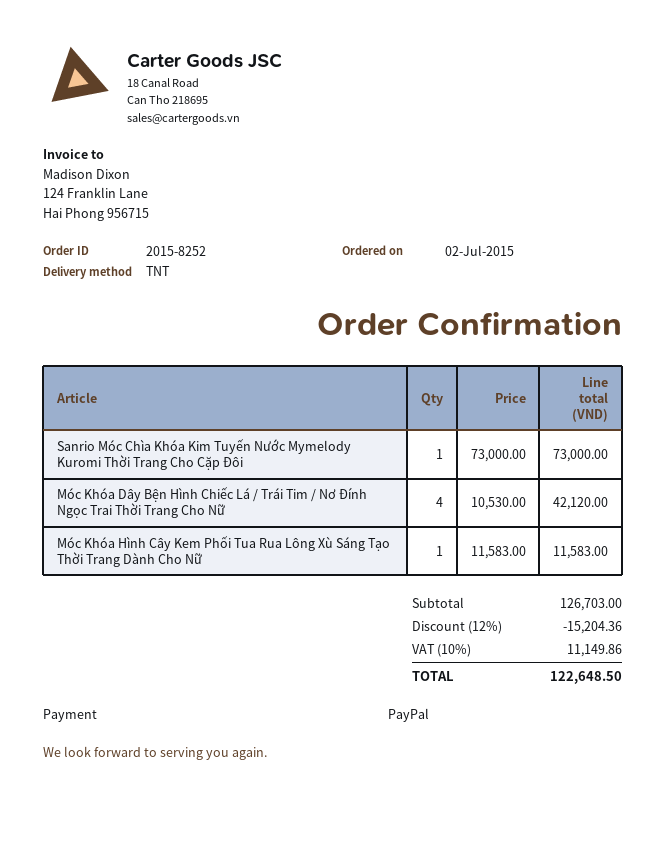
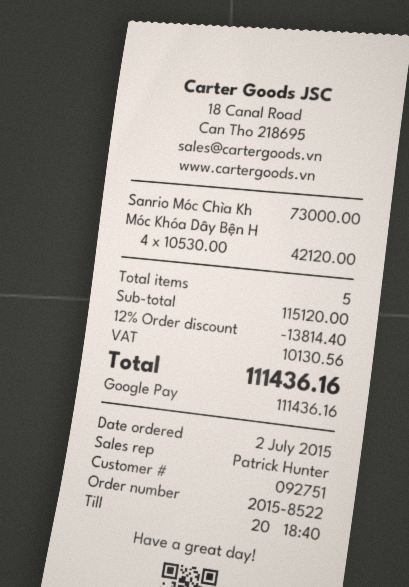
order number: 2015-8252 -> 2015-8522
payment method: PayPal -> Google Pay
Móc Khóa Hình Cây Kem Phối Tua Rua Lông Xù Sáng Tạo Thời Trang Dành Cho Nữ: 1 x 11583.00 = 11583.00 -> none
subtotal: 126703.00 -> 115120.00
discount: 12% = 15204.36 -> 12% = 13814.40
tax: 11149.86 -> 10130.56
total: 122648.50 -> 111436.16

